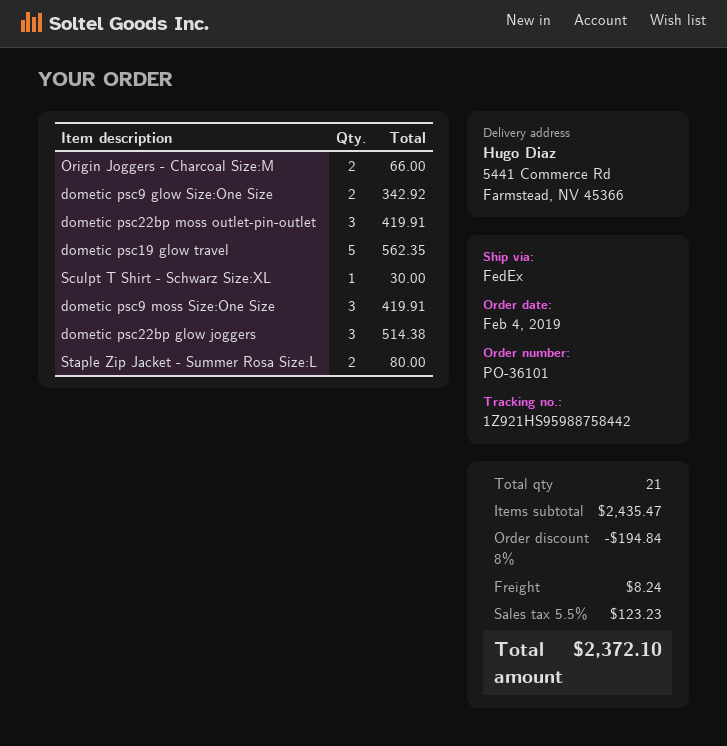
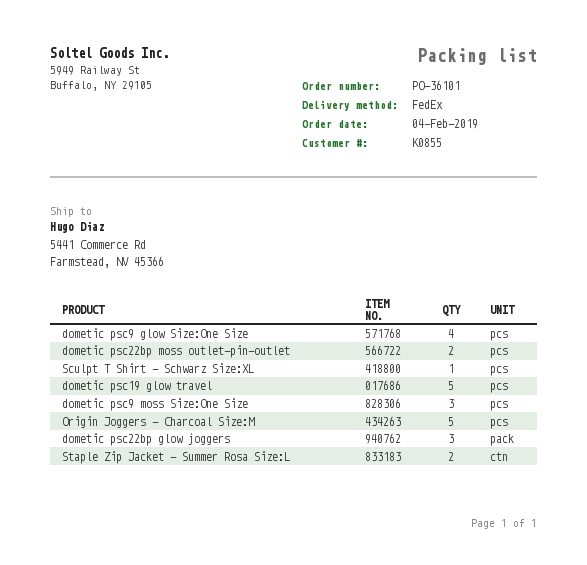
Origin Joggers - Charcoal Size:M: 2 -> 5
dometic psc9 glow Size:One Size: 2 -> 4
dometic psc22bp moss outlet-pin-outlet: 3 -> 2

